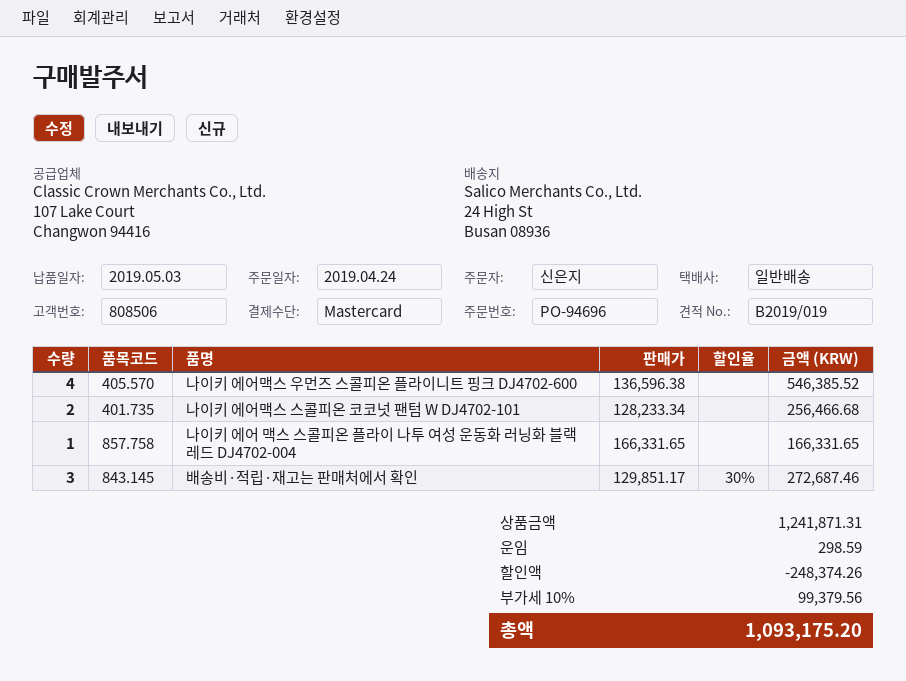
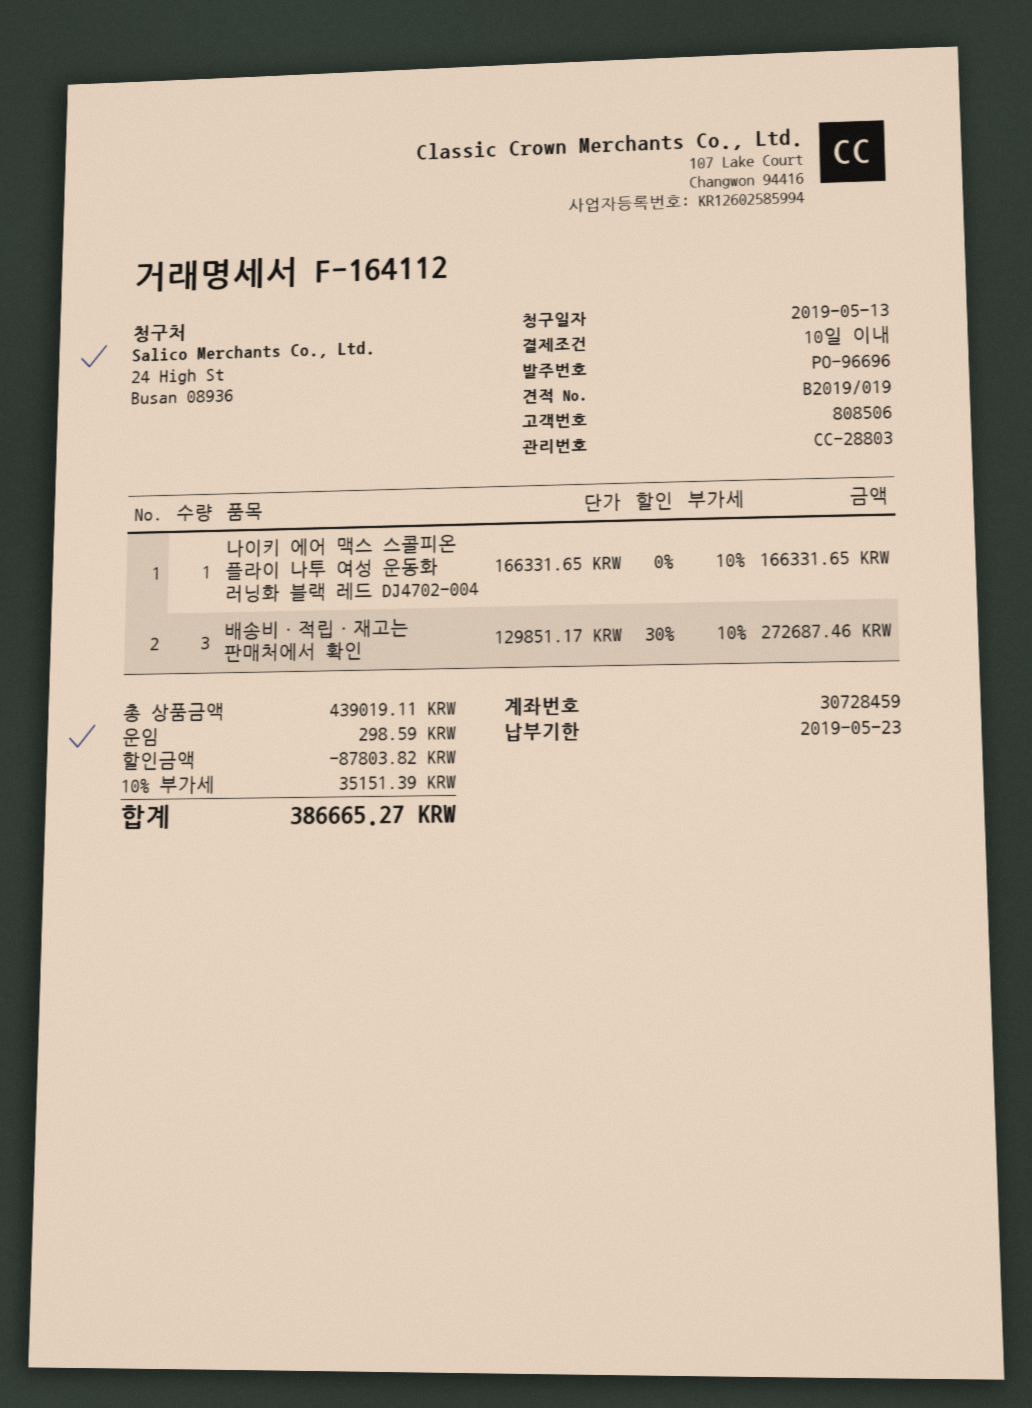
order number: PO-94696 -> PO-96696
나이키 에어맥스 우먼즈 스콜피온 플라이니트 핑크 DJ4702-600: 4 x 136596.38 = 546385.52 -> none
나이키 에어맥스 스콜피온 코코넛 팬텀 W DJ4702-101: 2 x 128233.34 = 256466.68 -> none
subtotal: 1241871.31 -> 439019.11
discount: 248374.26 -> 87803.82
tax: 10% = 99379.56 -> 10% = 35151.39
total: 1093175.20 -> 386665.27

